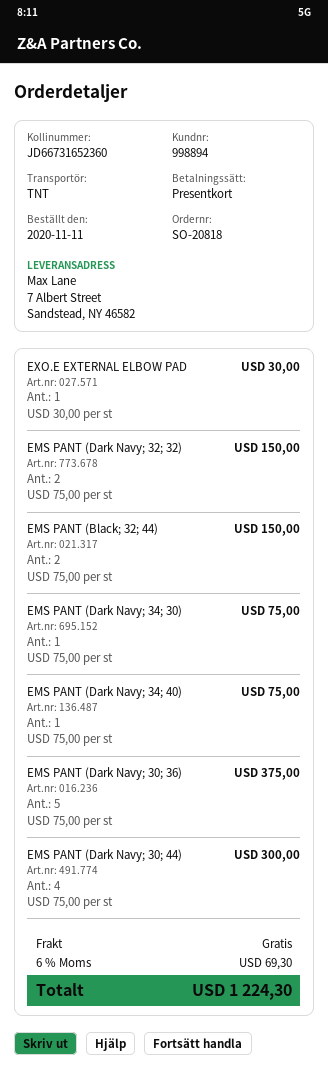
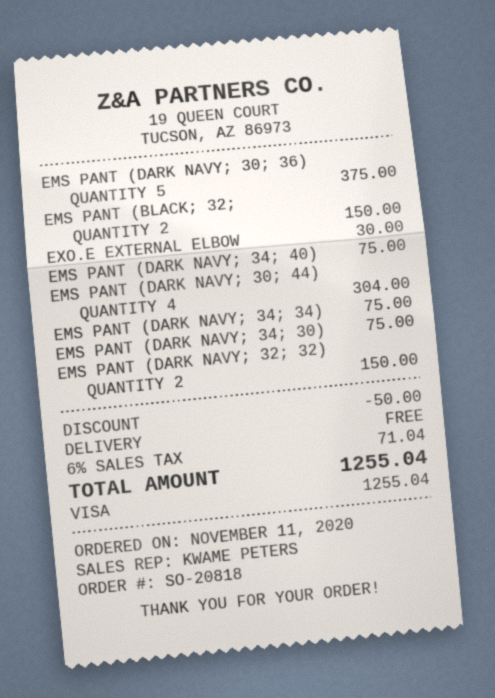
payment method: gift card -> Visa
EMS PANT (Dark Navy; 30; 44): 4 for 300.00 -> 4 for 304.00
EMS PANT (DARK NAVY; 34; 34): none -> 1 for 75.00
discount: none -> 50.00
tax: 6% = 69.30 -> 6% = 71.04
total: 1224.30 -> 1255.04

